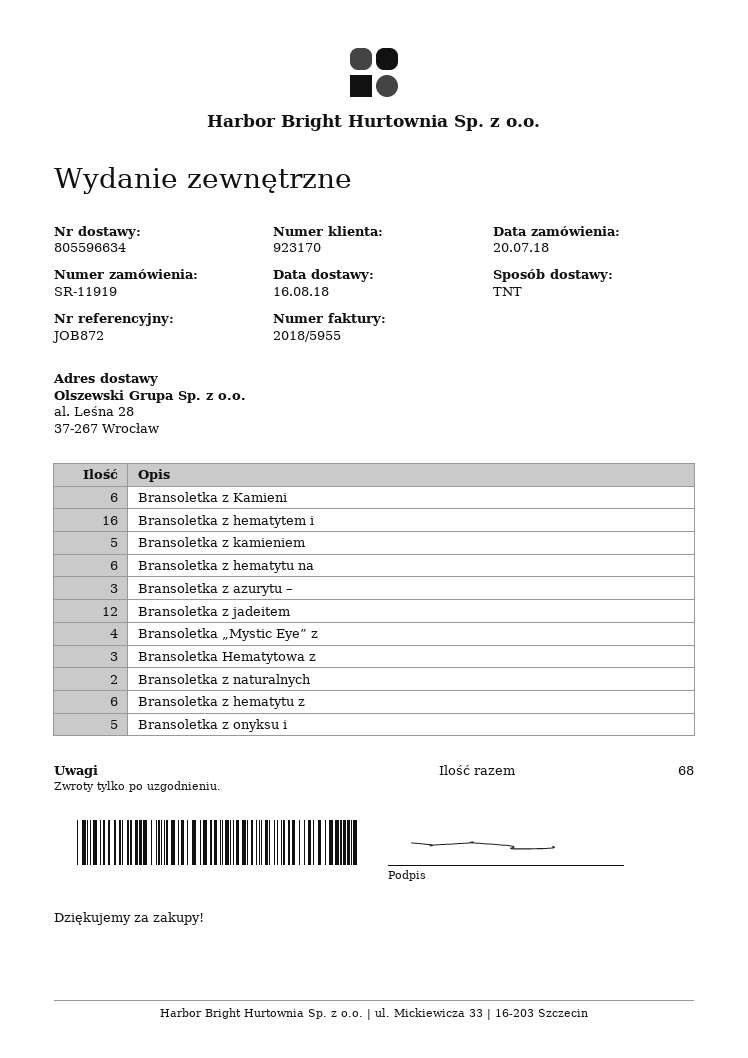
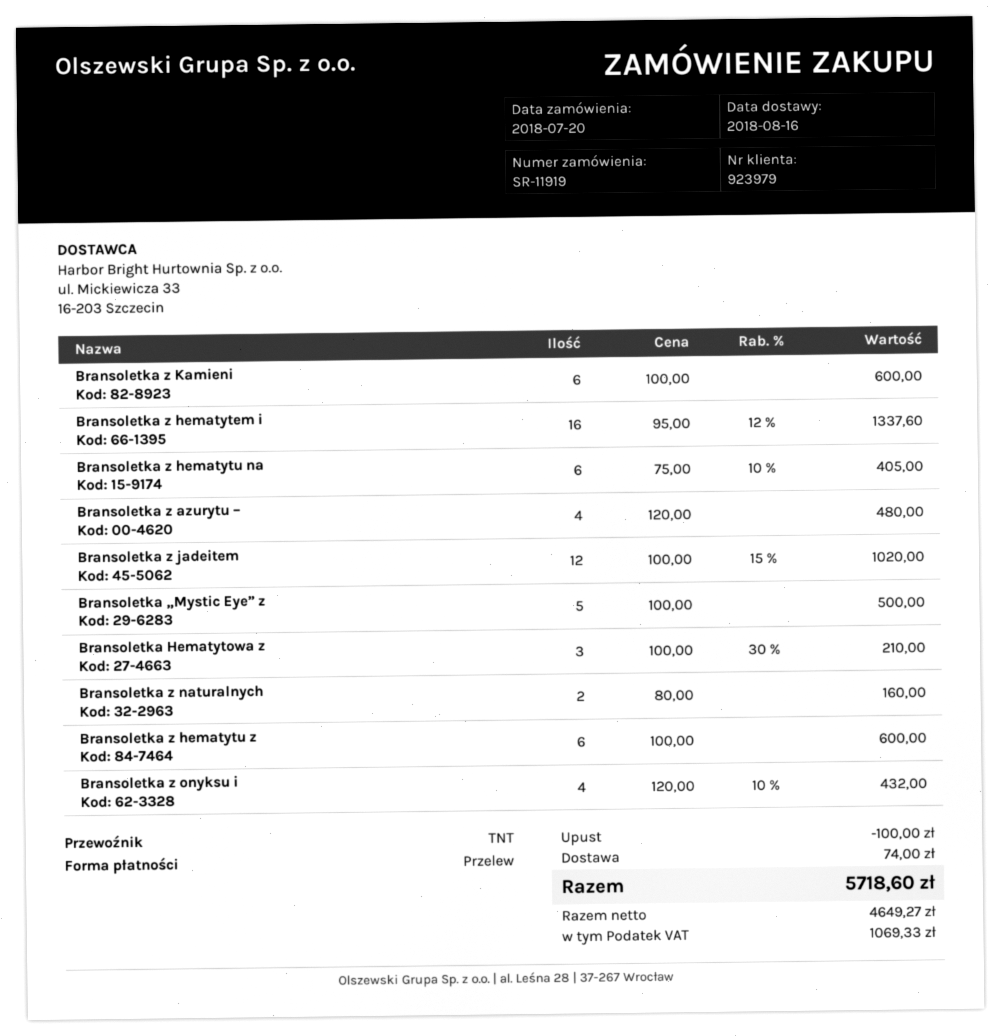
customer number: 923170 -> 923979
Bransoletka z kamieniem: 5 -> none
Bransoletka z azurytu –: 3 -> 4
Bransoletka „Mystic Eye” z: 4 -> 5
Bransoletka z onyksu i: 5 -> 4

